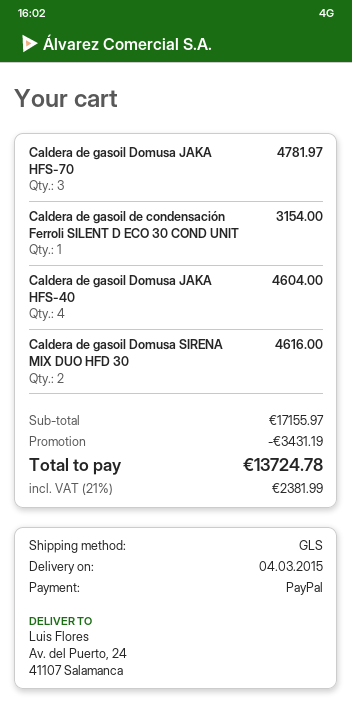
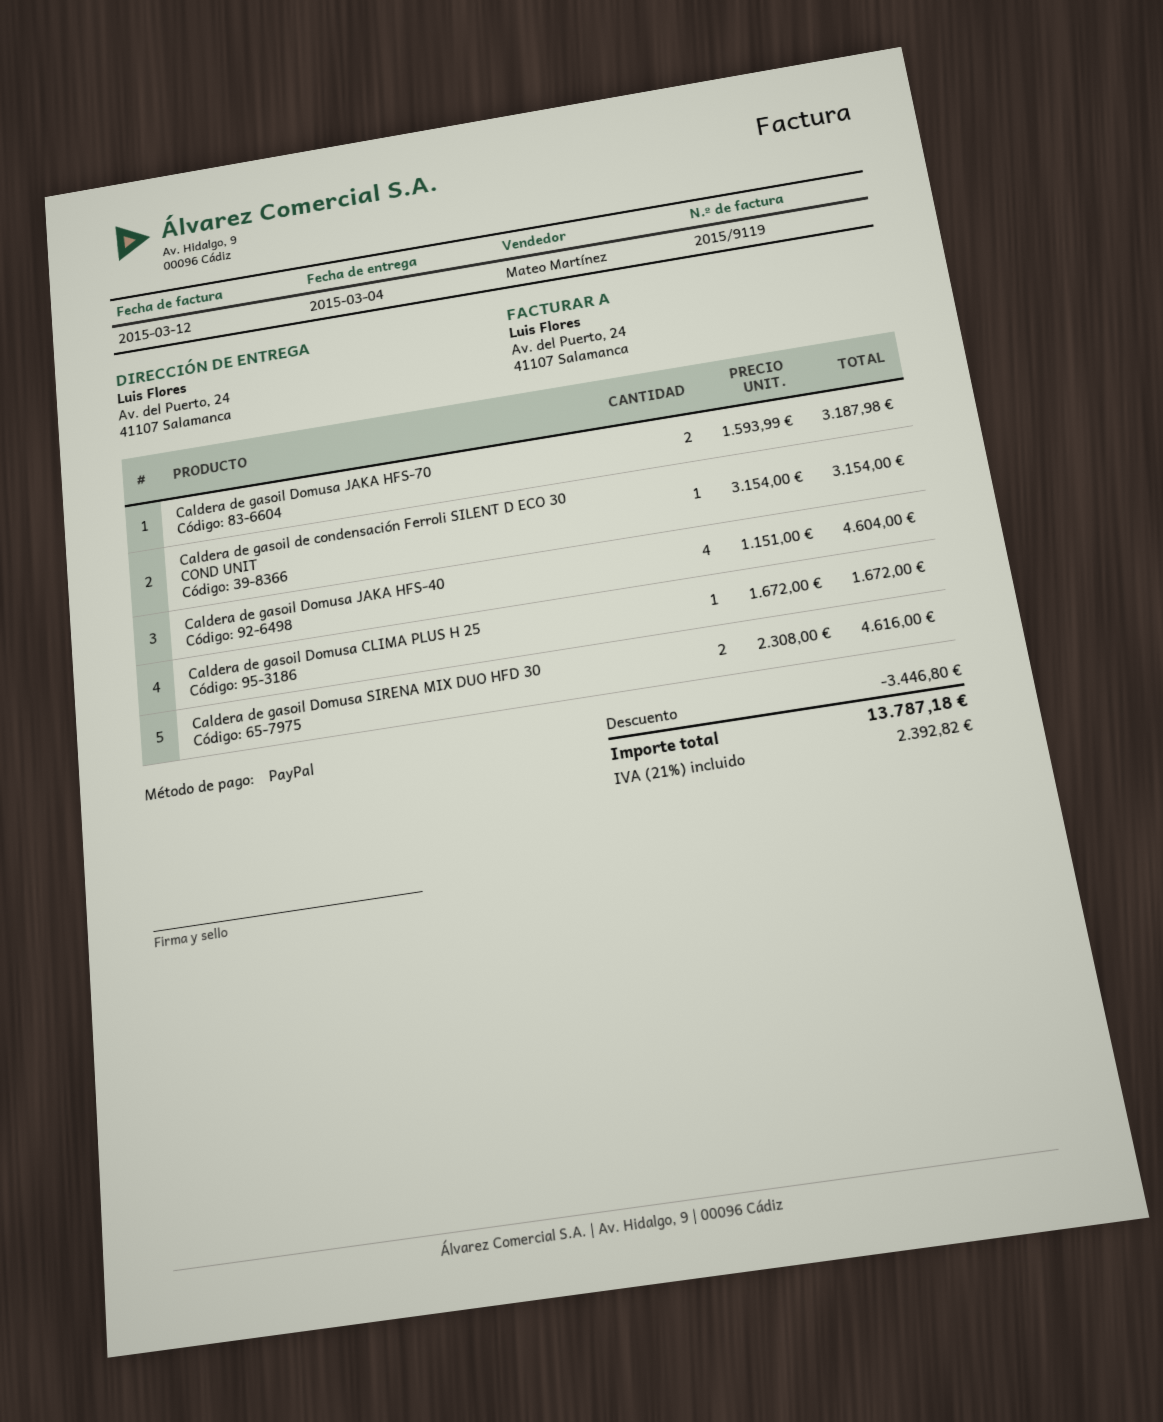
Caldera de gasoil Domusa JAKA HFS-70: 3 for 4781.97 -> 2 for 3187.98
Caldera de gasoil Domusa CLIMA PLUS H 25: none -> 1 for 1672.00
discount: 3431.19 -> 3446.80
tax: 21% = 2381.99 -> 21% = 2392.82
total: 13724.78 -> 13787.18

